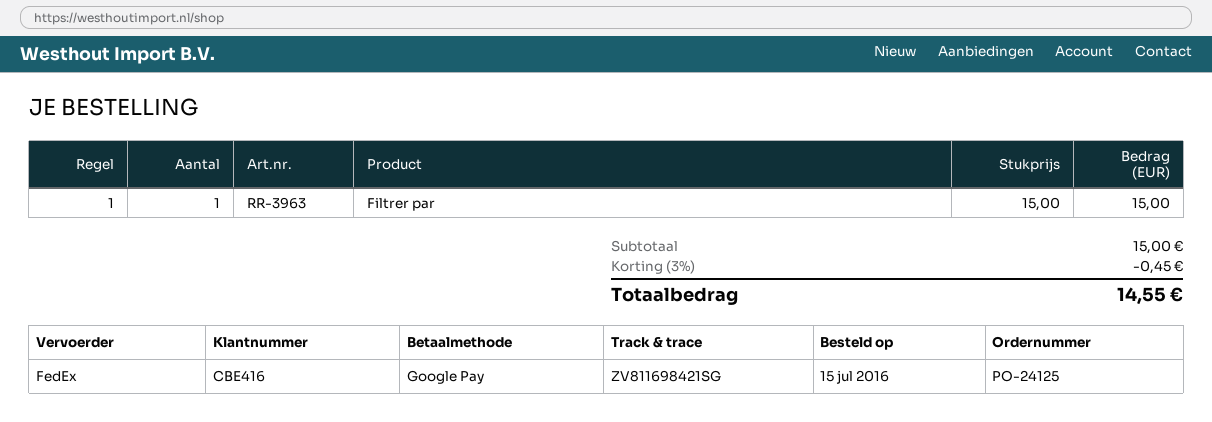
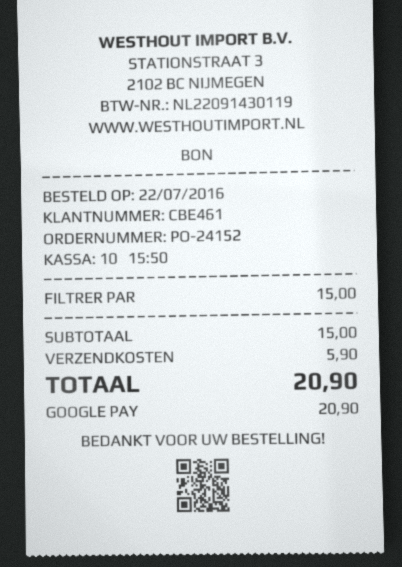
order number: PO-24125 -> PO-24152
order date: 2016-07-15 -> 2016-07-22
customer number: CBE416 -> CBE461
discount: 3% = 0.45 -> none
shipping: none -> 5.90
total: 14.55 -> 20.90

